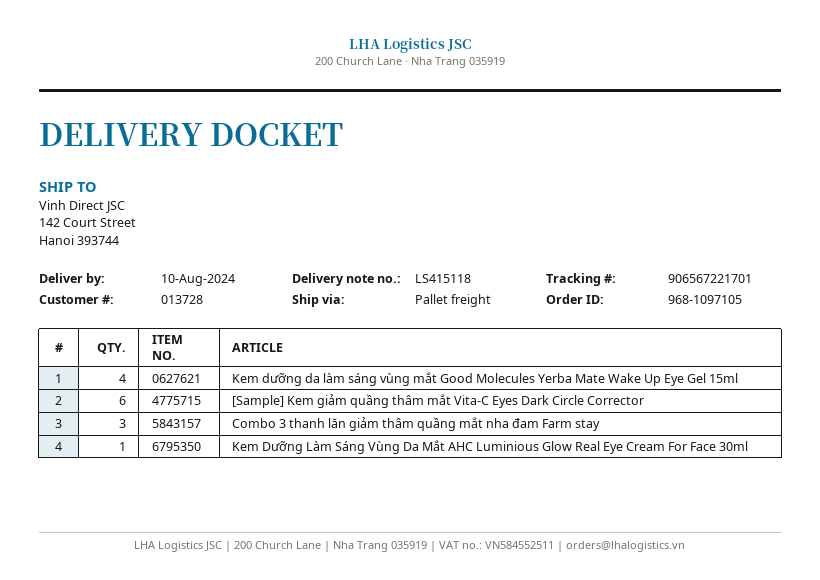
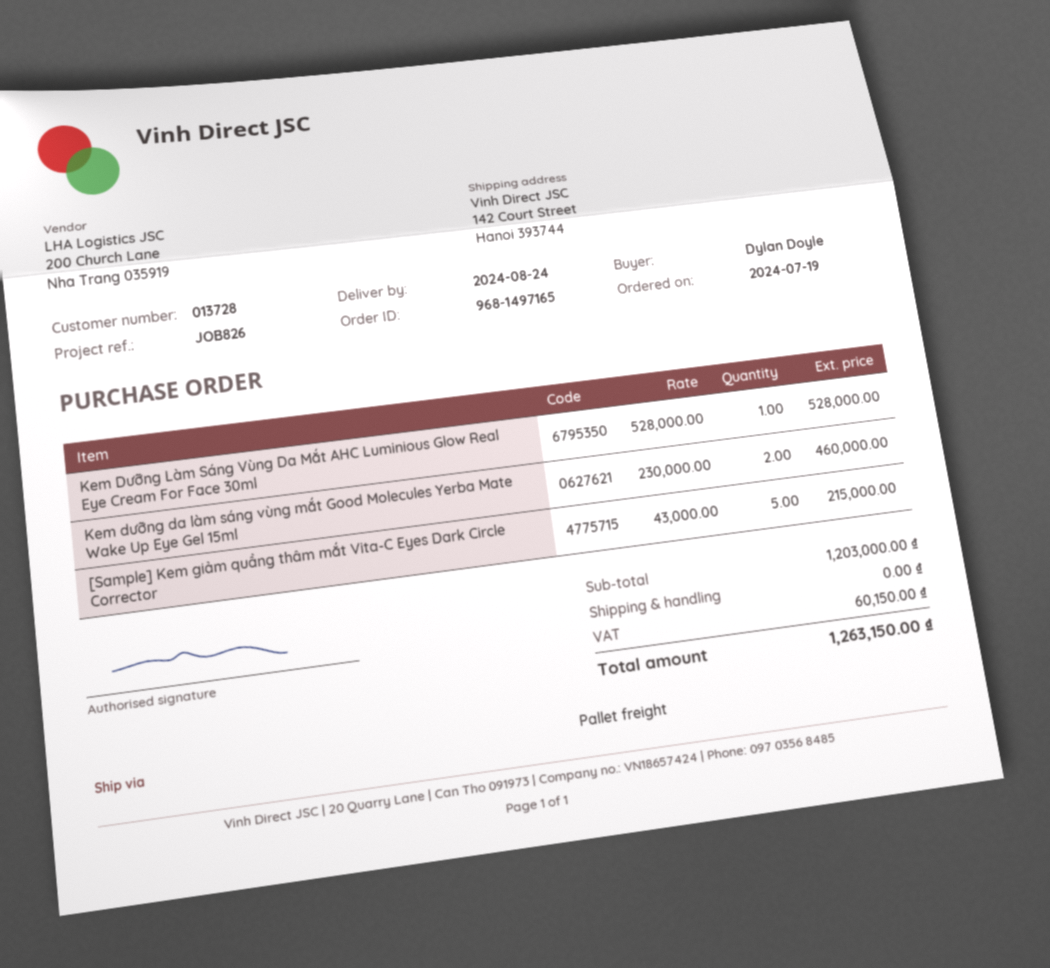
order number: 968-1097105 -> 968-1497165
delivery date: 2024-08-10 -> 2024-08-24
Kem dưỡng da làm sáng vùng mắt Good Molecules Yerba Mate Wake Up Eye Gel 15ml: 4 -> 2
[Sample] Kem giảm quầng thâm mắt Vita-C Eyes Dark Circle Corrector: 6 -> 5
Combo 3 thanh lăn giảm thâm quầng mắt nha đam Farm stay: 3 -> none

